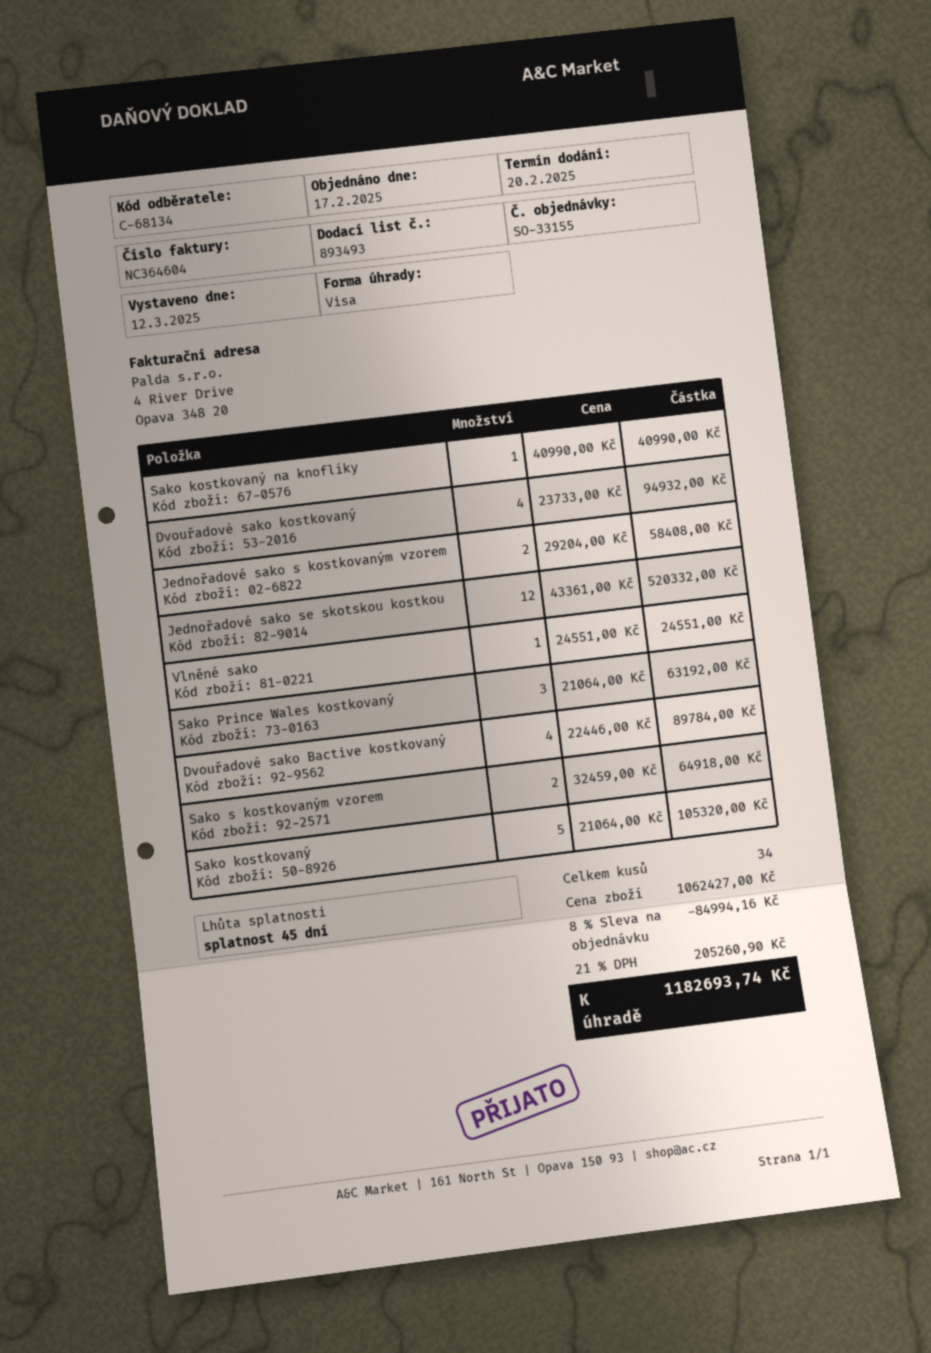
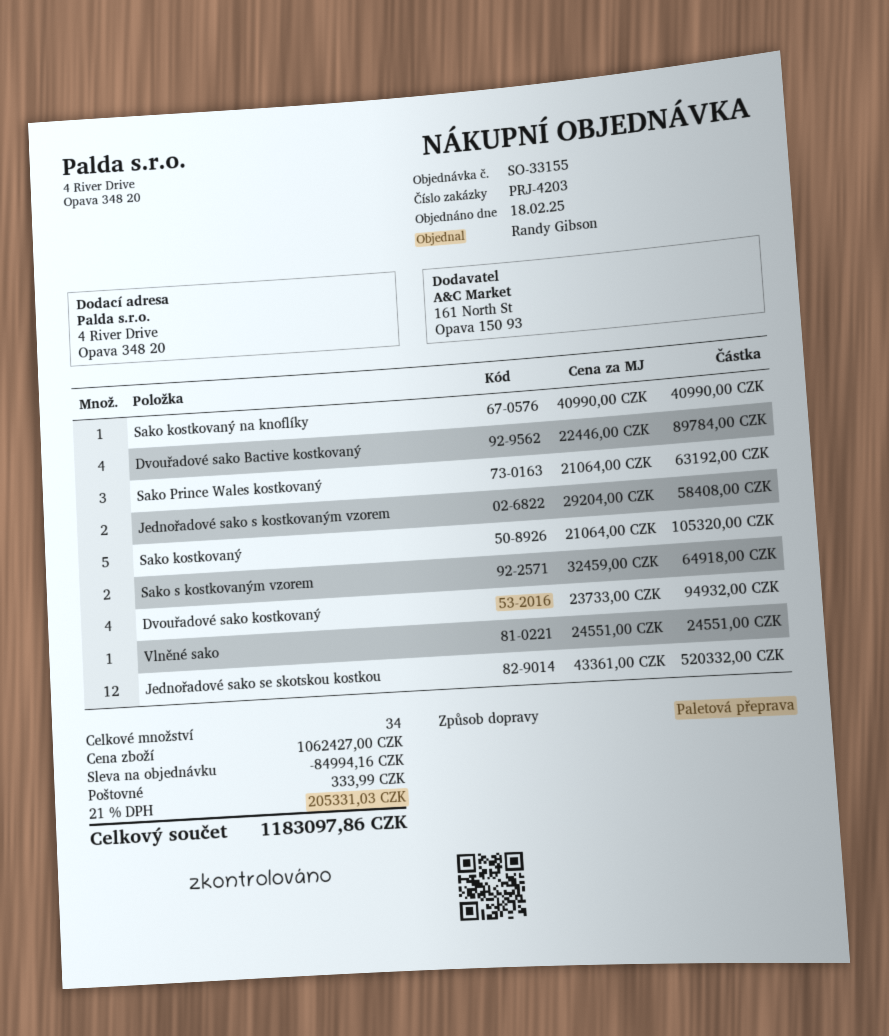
order date: 2025-02-17 -> 2025-02-18
shipping: none -> 333.99
tax: 21% = 205260.90 -> 21% = 205331.03
total: 1182693.74 -> 1183097.86

